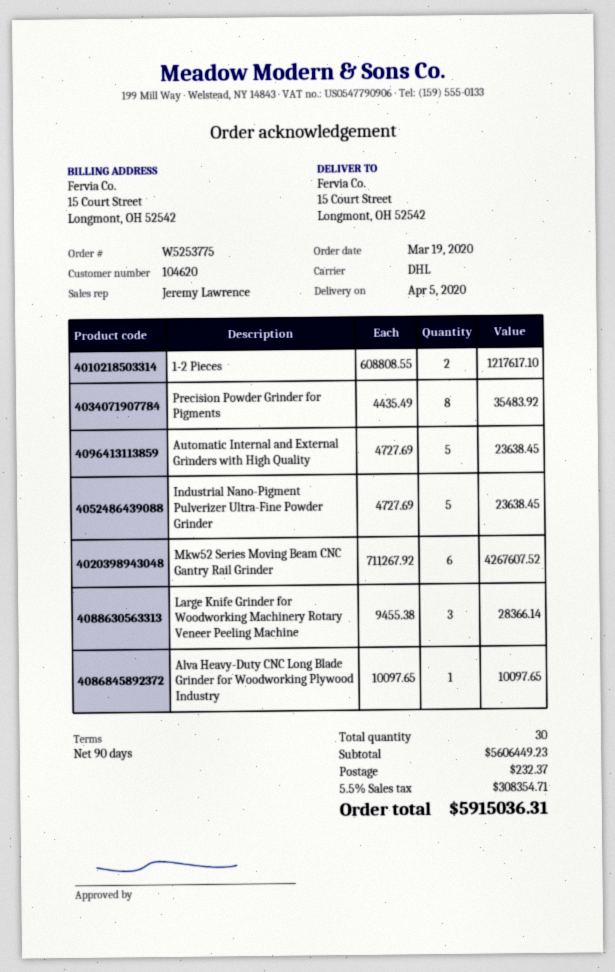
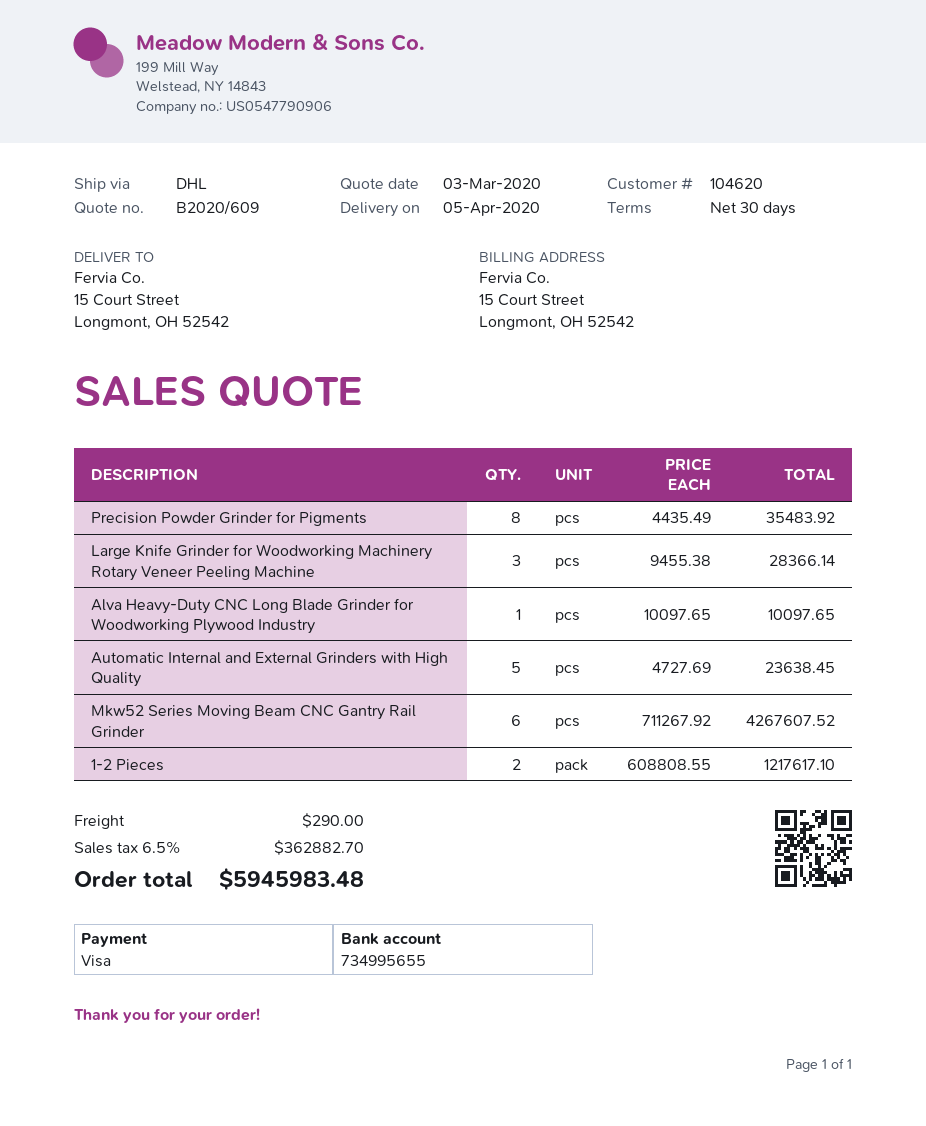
payment terms: 90 days -> 30 days
Industrial Nano-Pigment Pulverizer Ultra-Fine Powder Grinder: 5 x 4727.69 = 23638.45 -> none
shipping: 232.37 -> 290.00
tax: 5.5% = 308354.71 -> 6.5% = 362882.70
total: 5915036.31 -> 5945983.48

